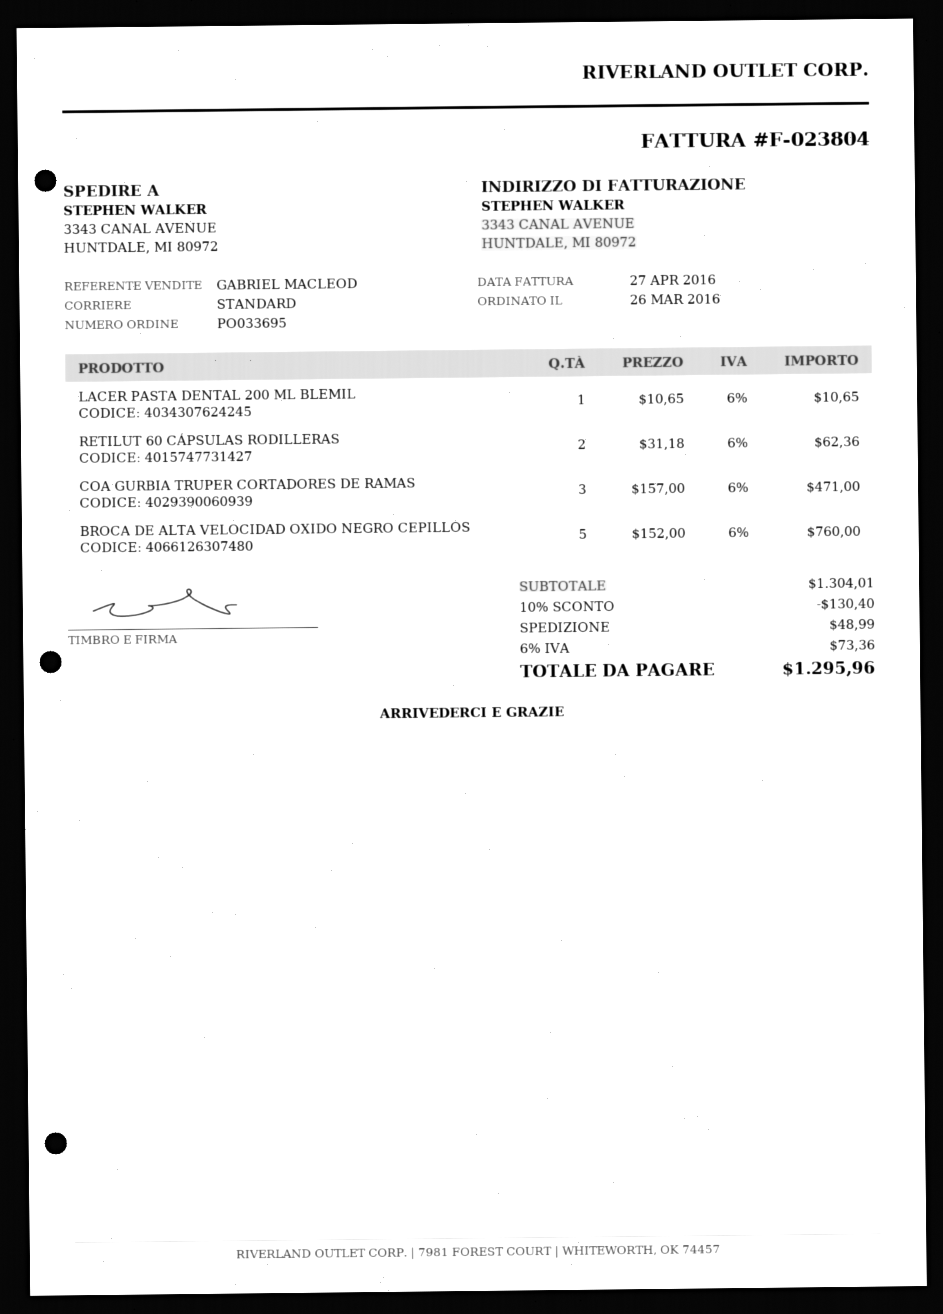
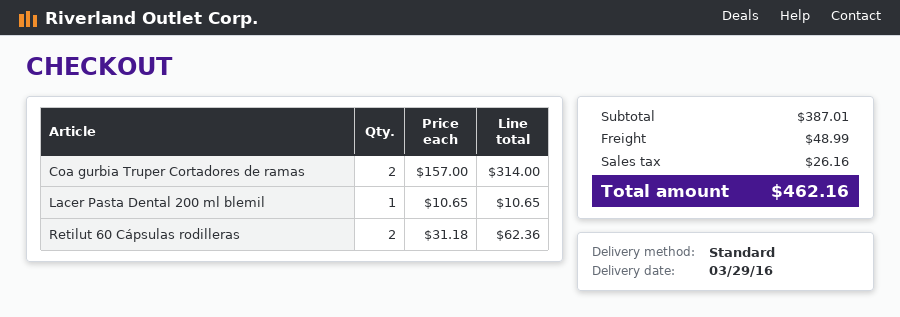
COA GURBIA TRUPER CORTADORES DE RAMAS: 3 x 157.00 = 471.00 -> 2 x 157.00 = 314.00
BROCA DE ALTA VELOCIDAD OXIDO NEGRO CEPILLOS: 5 x 152.00 = 760.00 -> none
subtotal: 1304.01 -> 387.01
discount: 10% = 130.40 -> none
tax: 73.36 -> 26.16
total: 1295.96 -> 462.16

